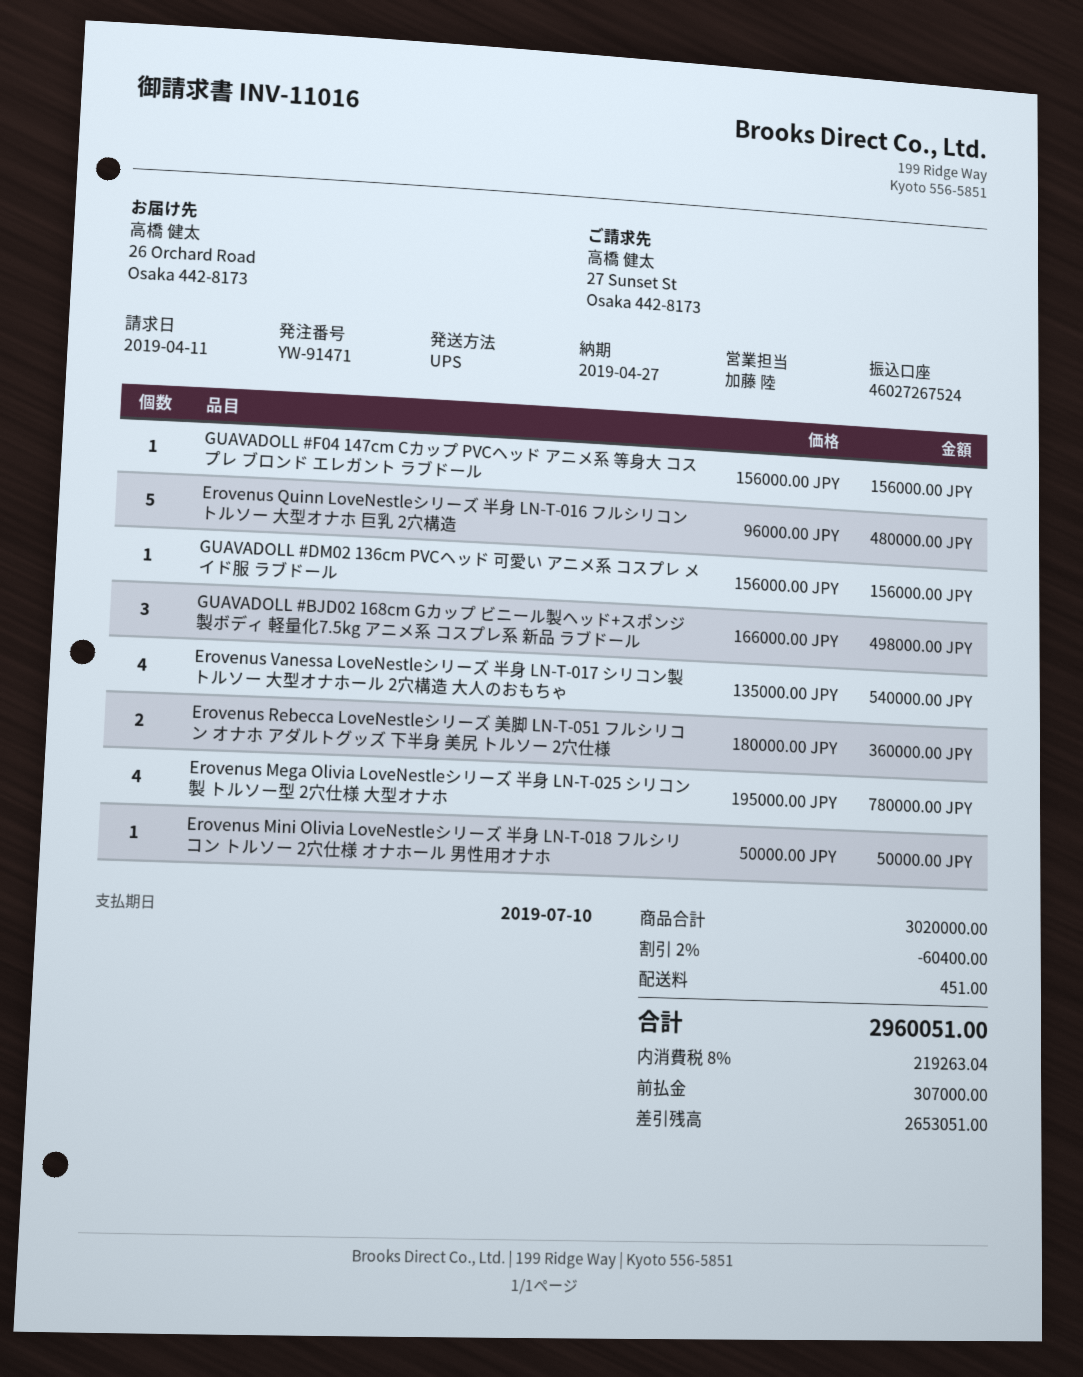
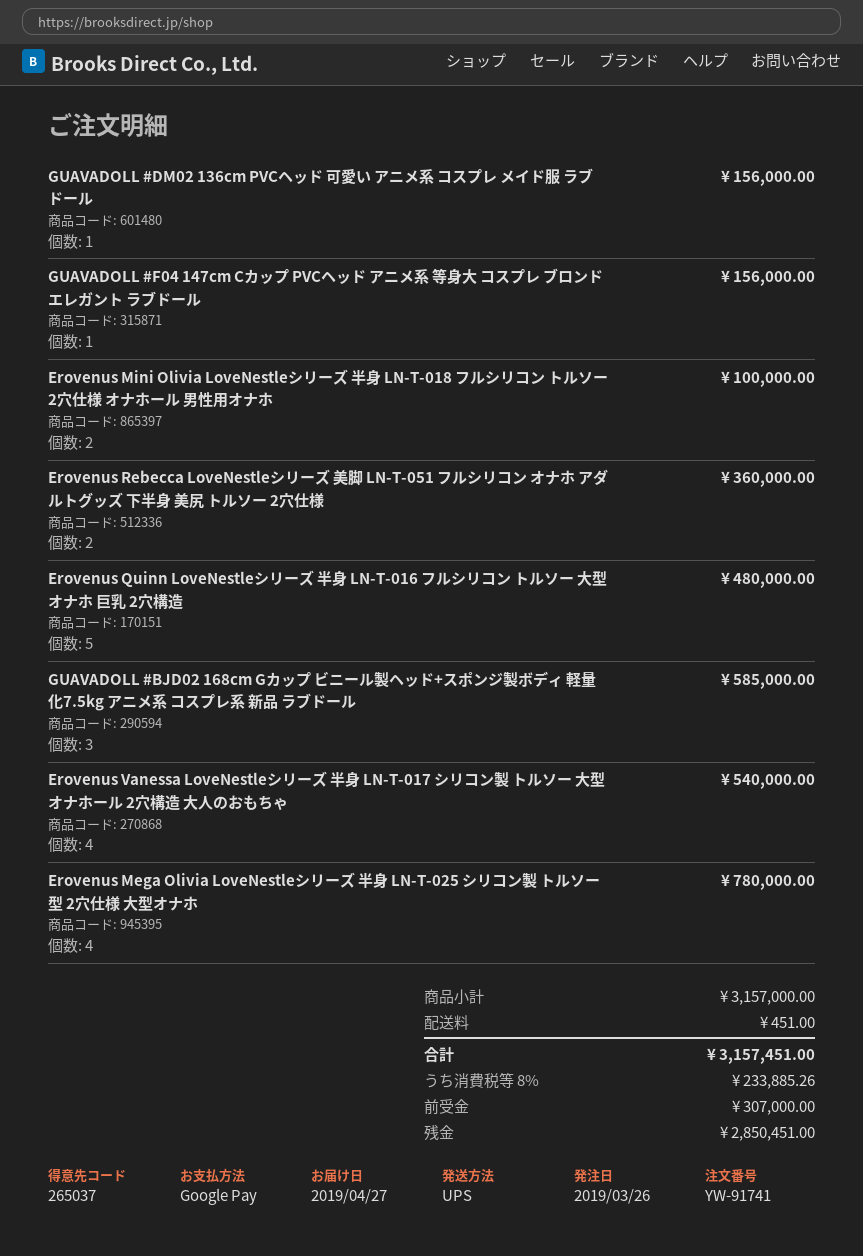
order number: YW-91471 -> YW-91741
GUAVADOLL #BJD02 168cm Gカップ ビニール製ヘッド+スポンジ製ボディ 軽量化7.5kg アニメ系 コスプレ系 新品 ラブドール: 3 for 498000.00 -> 3 for 585000.00
Erovenus Mini Olivia LoveNestleシリーズ 半身 LN-T-018 フルシリコン トルソー 2穴仕様 オナホール 男性用オナホ: 1 for 50000.00 -> 2 for 100000.00
subtotal: 3020000.00 -> 3157000.00
discount: 2% = 60400.00 -> none
tax: 8% = 219263.04 -> 8% = 233885.26
total: 2960051.00 -> 3157451.00
balance: 2653051.00 -> 2850451.00

